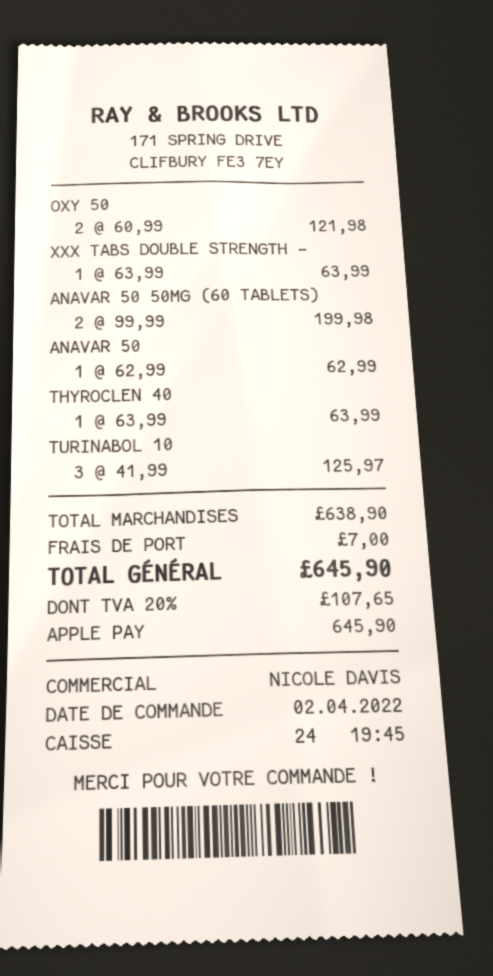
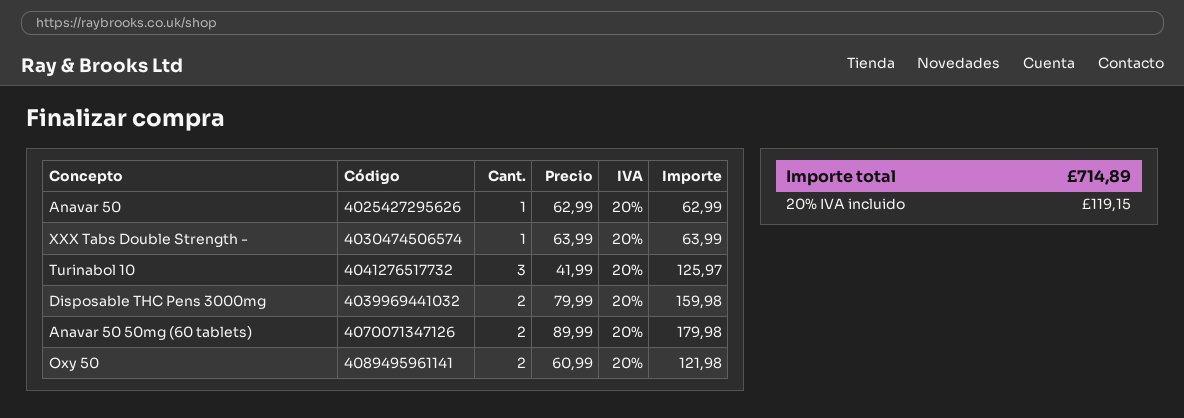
ANAVAR 50 50MG (60 TABLETS): 2 x 99.99 = 199.98 -> 2 x 89.99 = 179.98
THYROCLEN 40: 1 x 63.99 = 63.99 -> none
Disposable THC Pens 3000mg: none -> 2 x 79.99 = 159.98
shipping: 7.00 -> none
tax: 20% = 107.65 -> 20% = 119.15
total: 645.90 -> 714.89

